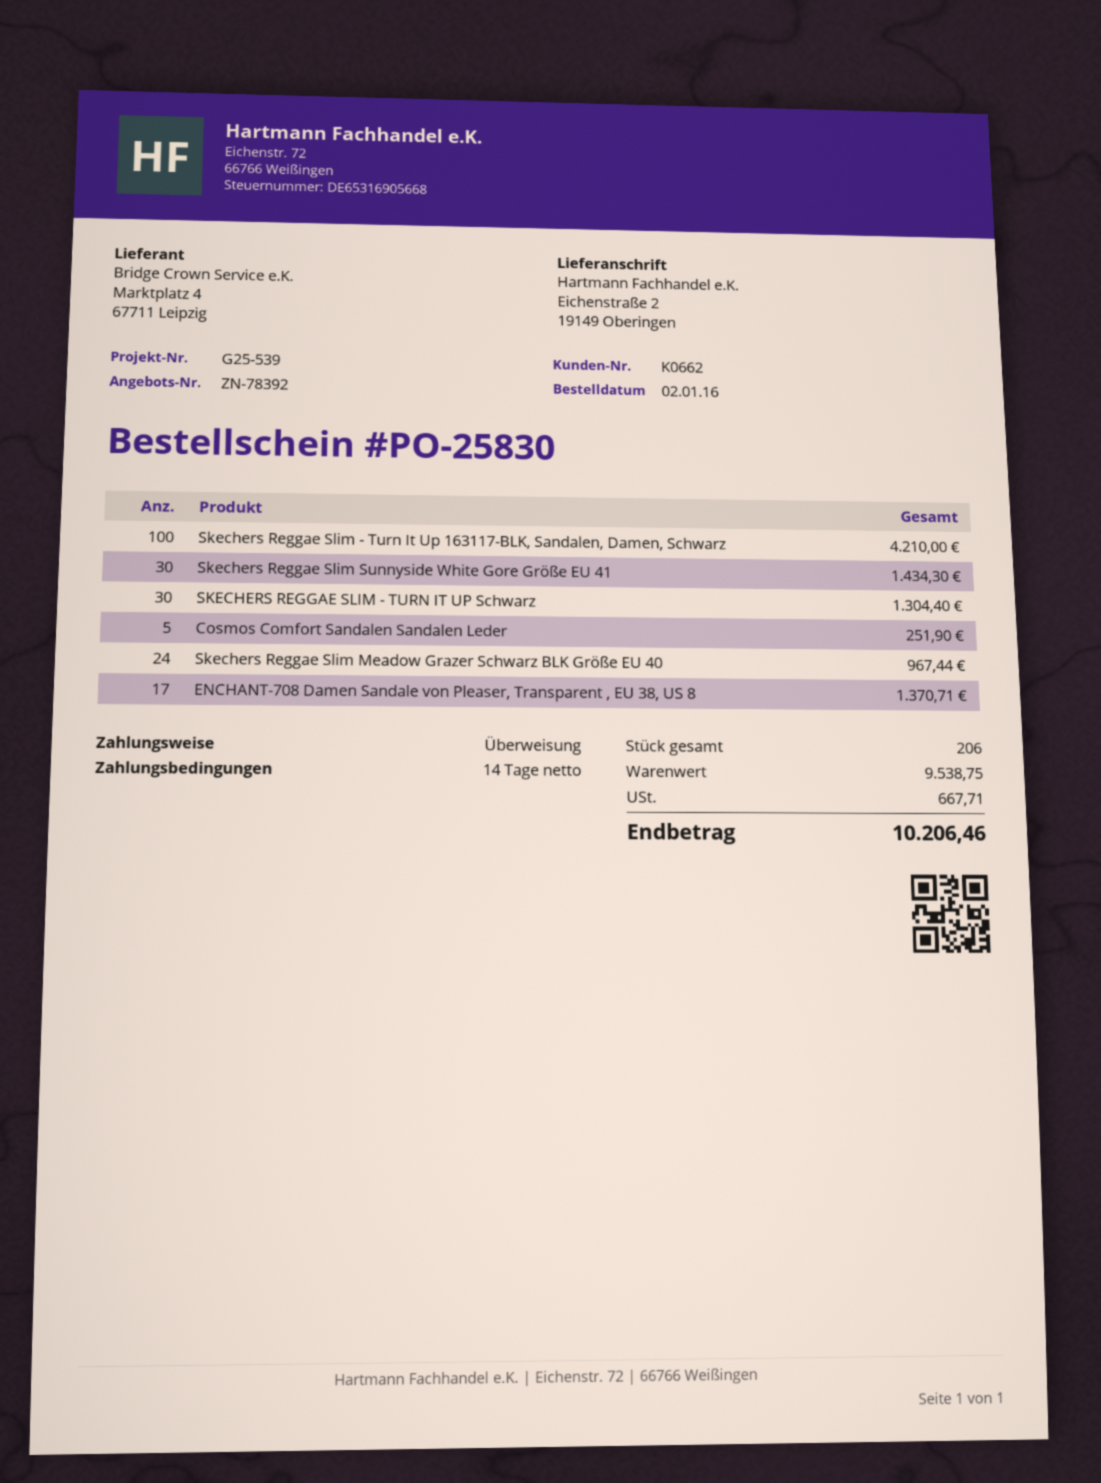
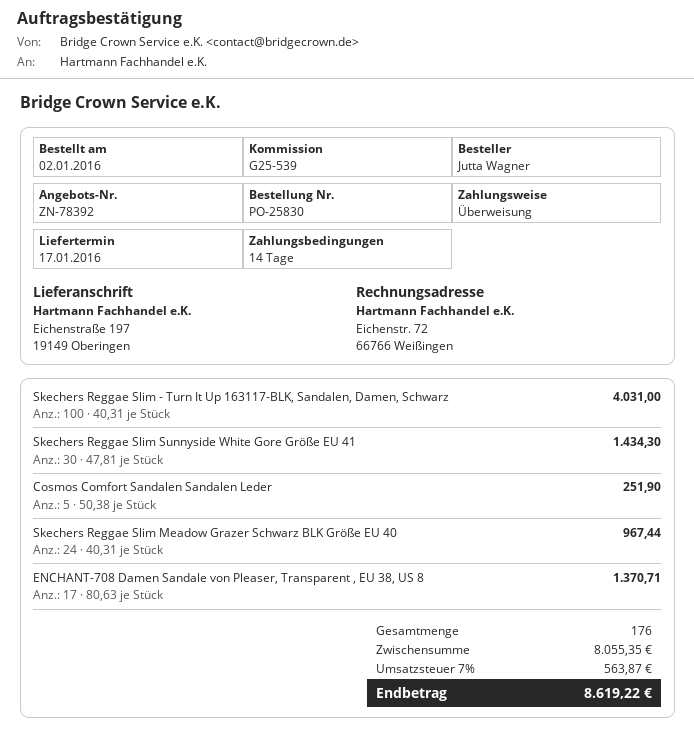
ship to: Eichenstraße 2, 19149 Oberingen -> Eichenstraße 197, 19149 Oberingen
Skechers Reggae Slim - Turn It Up 163117-BLK, Sandalen, Damen, Schwarz: 100 for 4210.00 -> 100 for 4031.00
SKECHERS REGGAE SLIM - TURN IT UP Schwarz: 30 for 1304.40 -> none
total quantity: 206 -> 176
subtotal: 9538.75 -> 8055.35
tax: 667.71 -> 563.87
total: 10206.46 -> 8619.22

